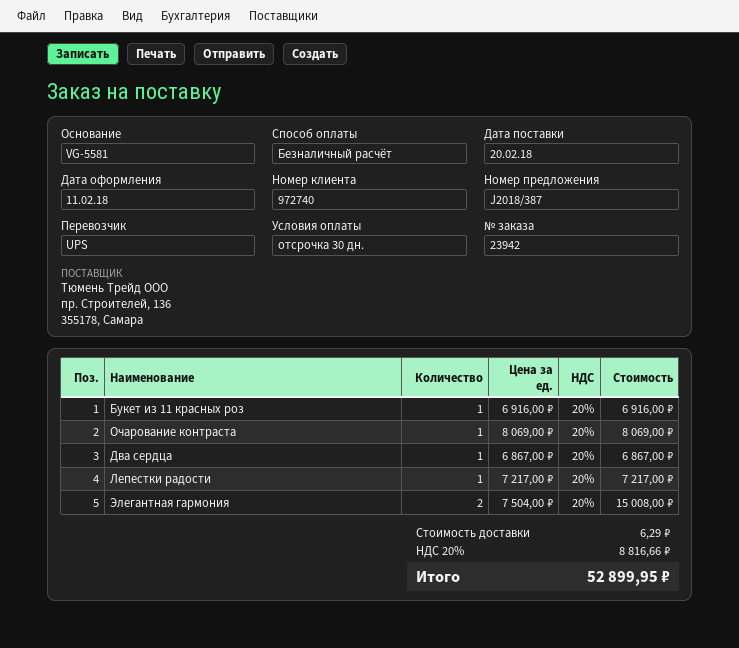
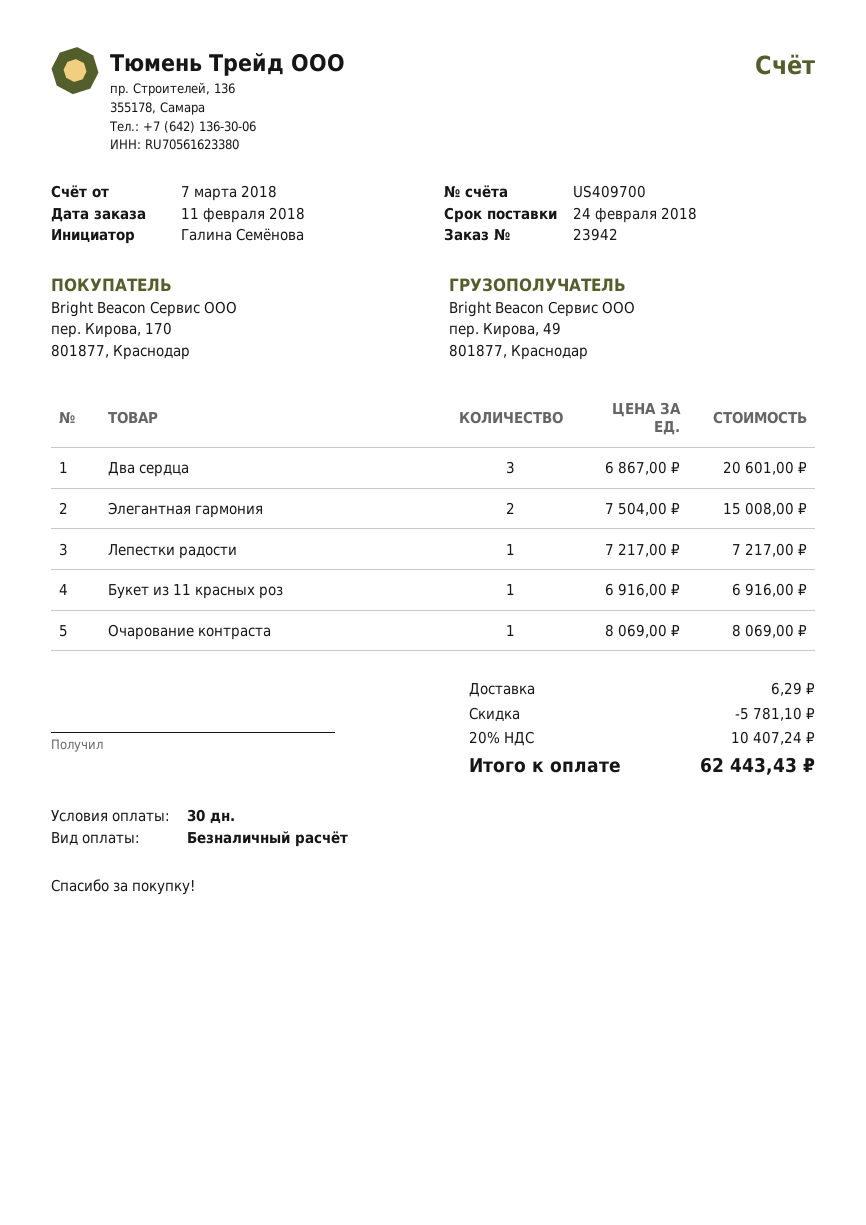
delivery date: 2018-02-20 -> 2018-02-24
Два сердца: 1 x 6867.00 = 6867.00 -> 3 x 6867.00 = 20601.00
discount: none -> 5781.10
tax: 20% = 8816.66 -> 20% = 10407.24
total: 52899.95 -> 62443.43

